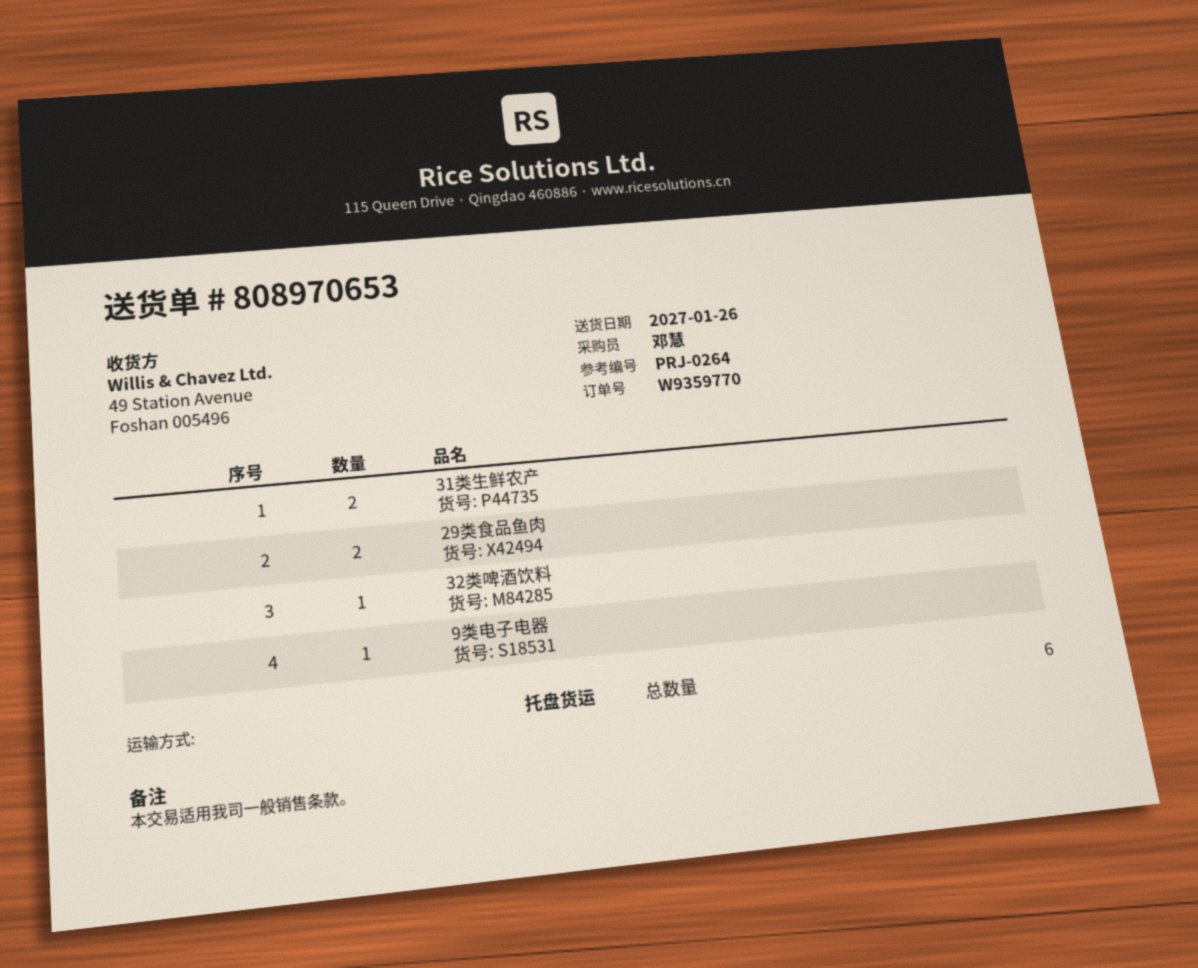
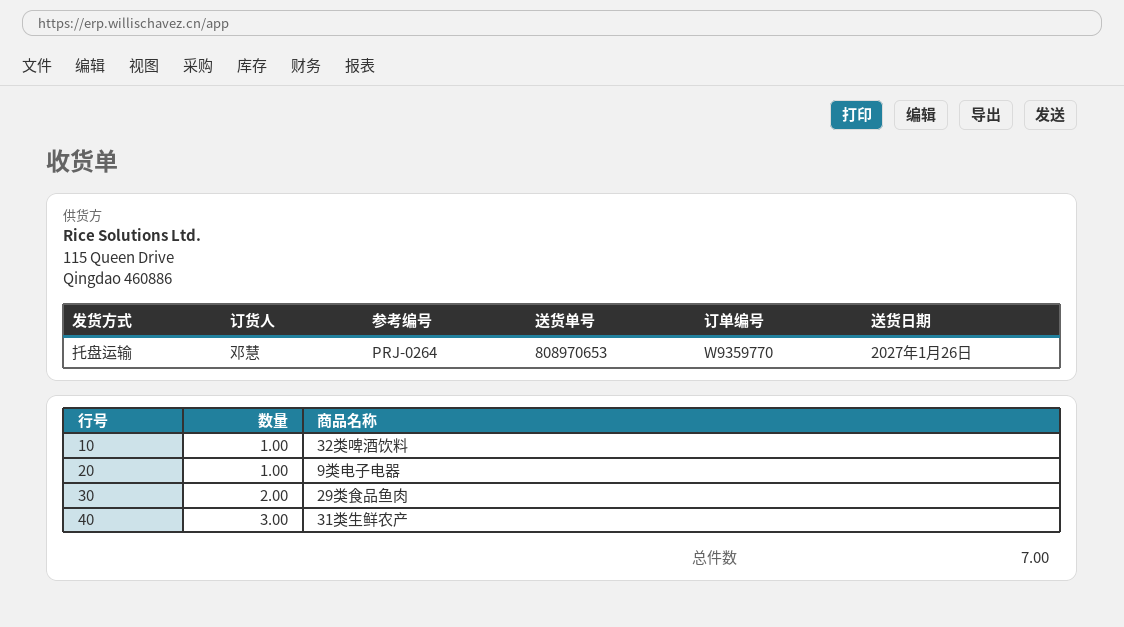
31类生鲜农产: 2 -> 3
total quantity: 6 -> 7

